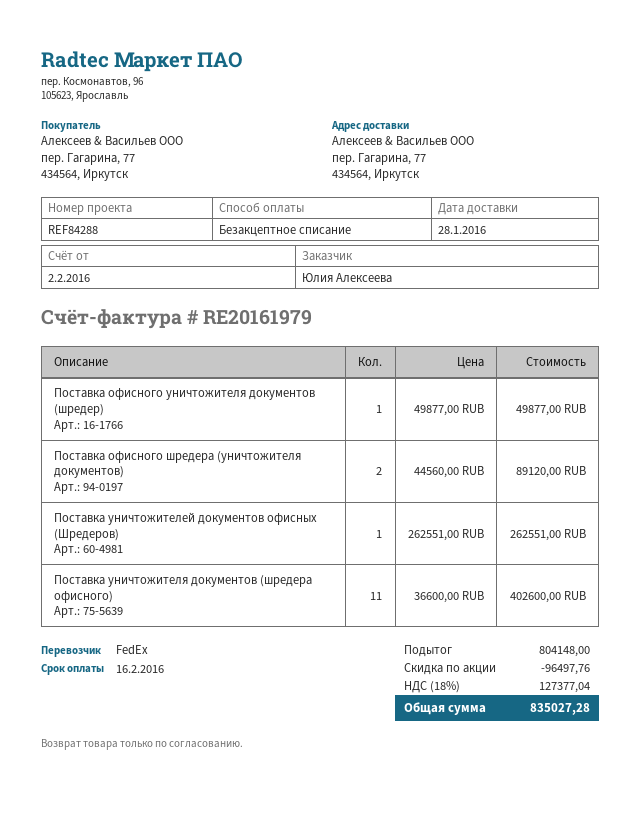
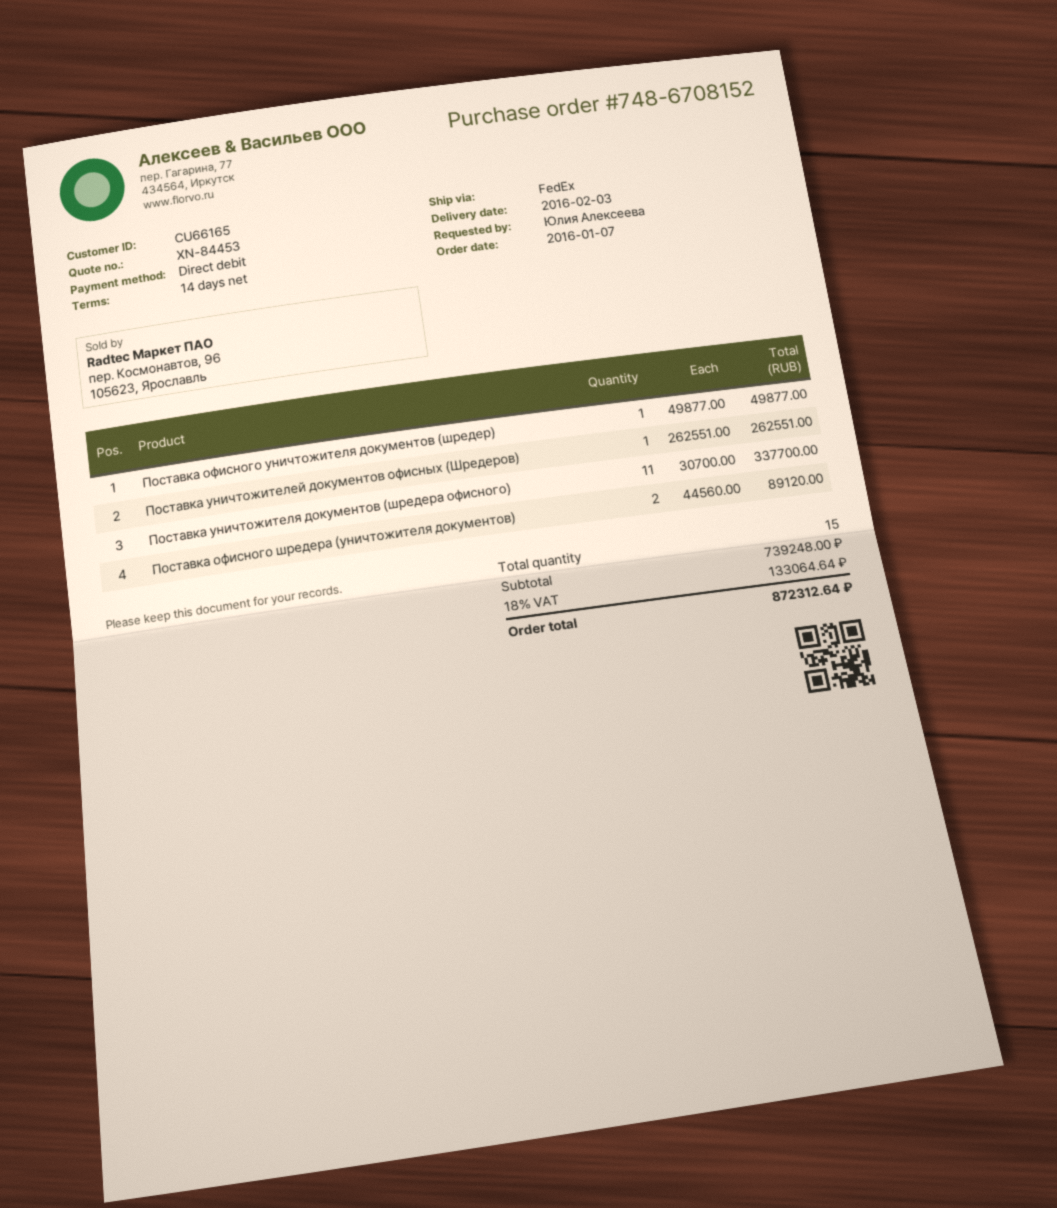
delivery date: 2016-01-28 -> 2016-02-03
Поставка уничтожителя документов (шредера офисного): 11 x 36600.00 = 402600.00 -> 11 x 30700.00 = 337700.00
subtotal: 804148.00 -> 739248.00
discount: 96497.76 -> none
tax: 18% = 127377.04 -> 18% = 133064.64
total: 835027.28 -> 872312.64

